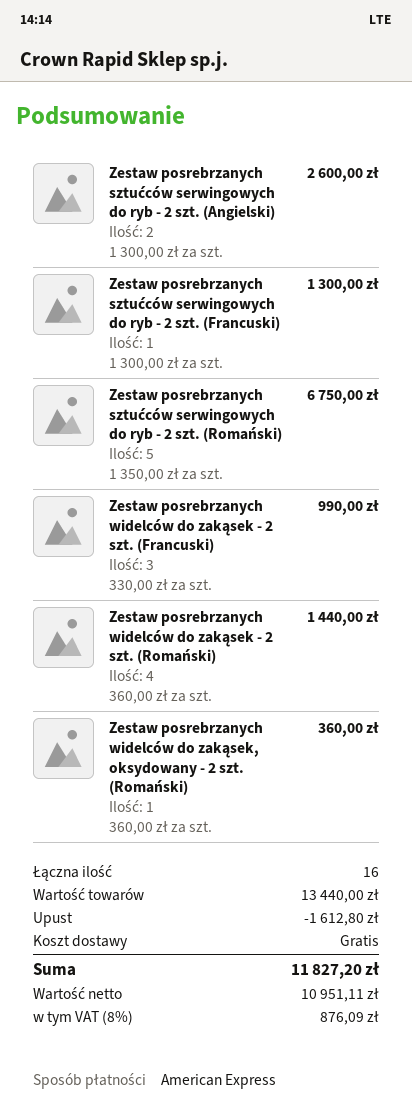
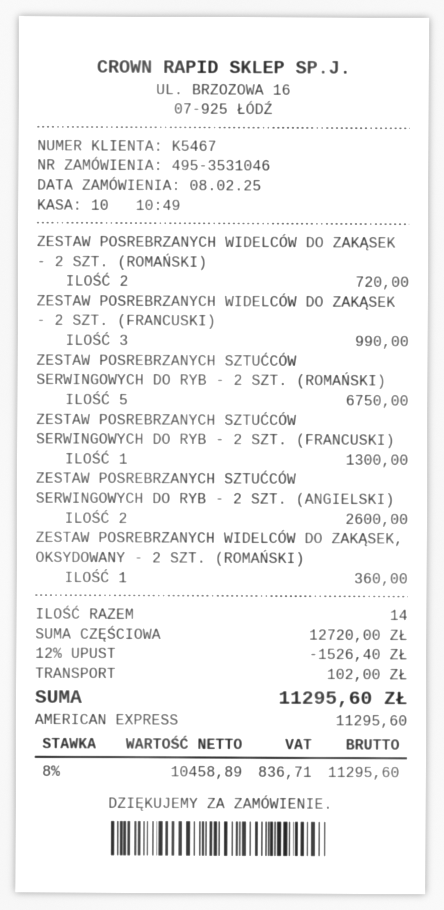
Zestaw posrebrzanych widelców do zakąsek - 2 szt. (Romański): 4 for 1440.00 -> 2 for 720.00
total quantity: 16 -> 14
subtotal: 13440.00 -> 12720.00
discount: 1612.80 -> 1526.40
shipping: 0.00 -> 102.00
net: 10951.11 -> 10458.89
tax: 8% = 876.09 -> 8% = 836.71
total: 11827.20 -> 11295.60

